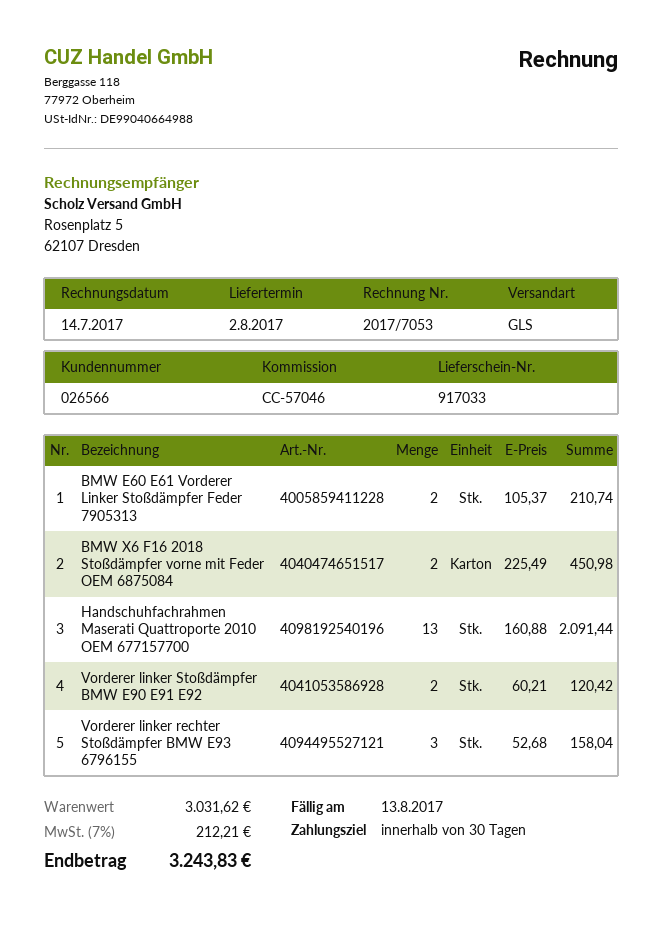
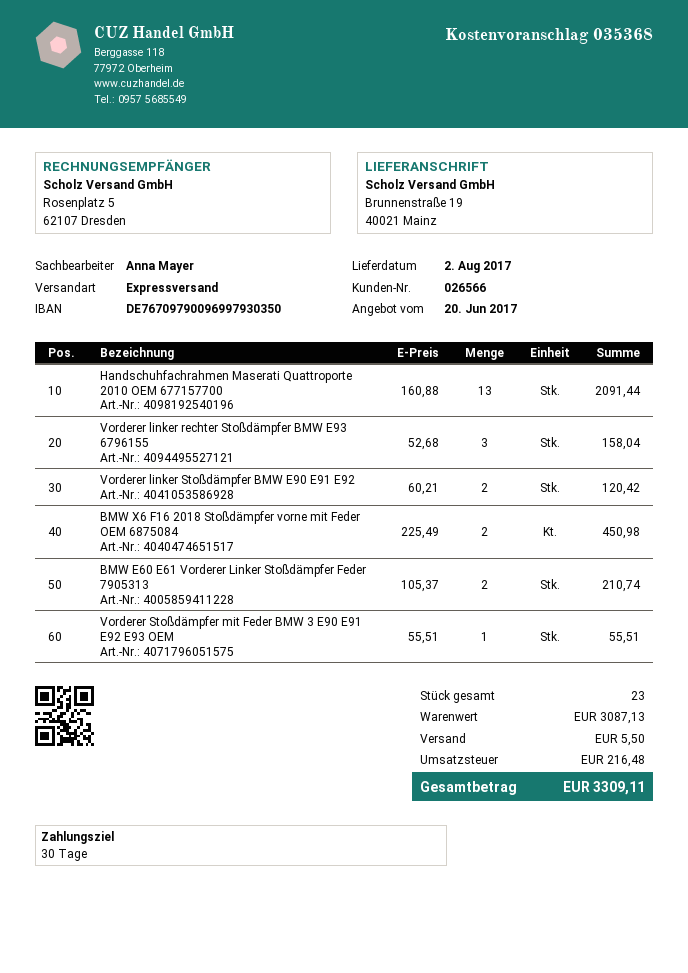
shipping method: GLS -> express
Vorderer Stoßdämpfer mit Feder BMW 3 E90 E91 E92 E93 OEM: none -> 1 x 55.51 = 55.51
subtotal: 3031.62 -> 3087.13
shipping: none -> 5.50
tax: 212.21 -> 216.48
total: 3243.83 -> 3309.11

